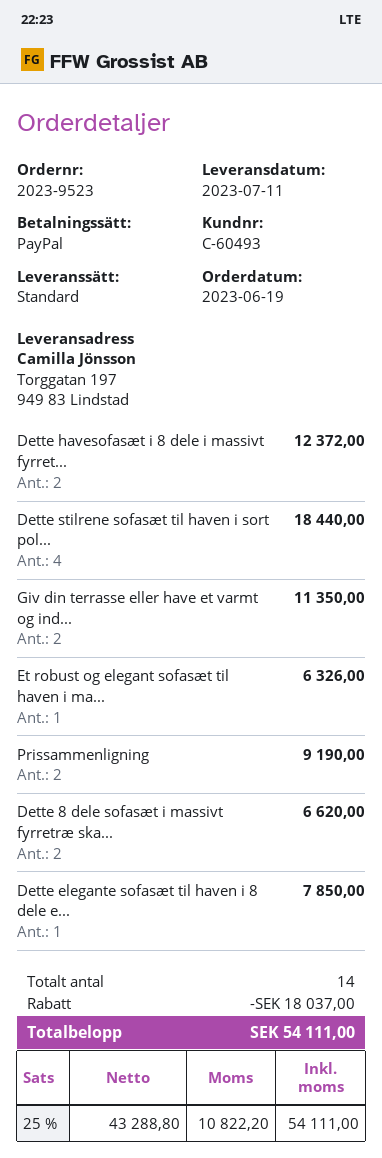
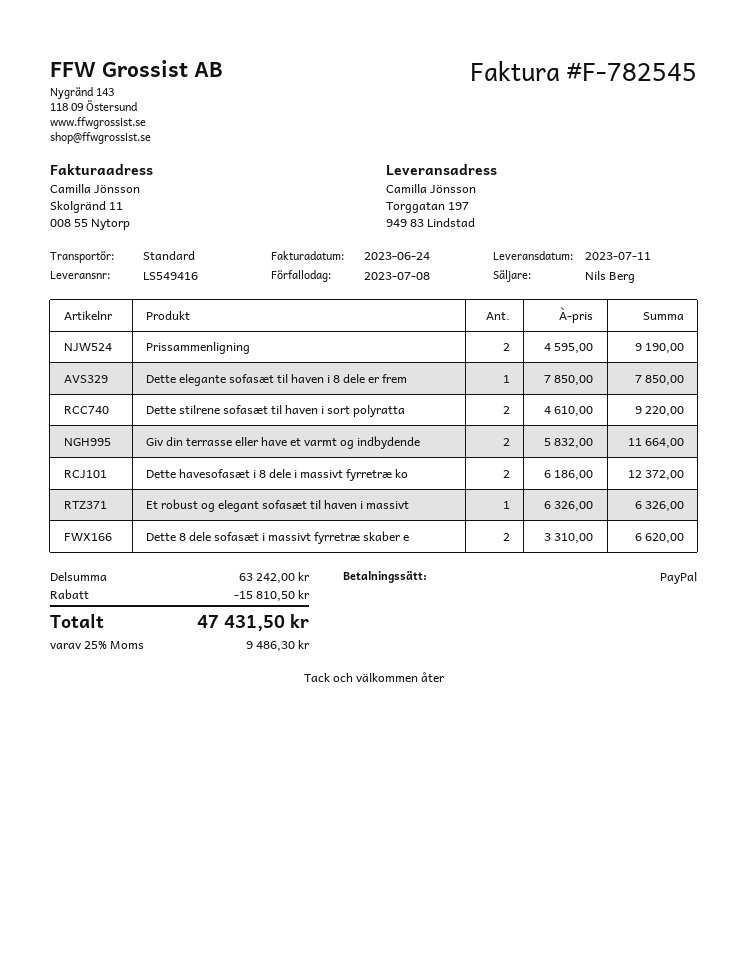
Dette stilrene sofasæt til haven i sort pol...: 4 for 18440.00 -> 2 for 9220.00
Giv din terrasse eller have et varmt og ind...: 2 for 11350.00 -> 2 for 11664.00
discount: 18037.00 -> 15810.50
tax: 25% = 10822.20 -> 25% = 9486.30
total: 54111.00 -> 47431.50

